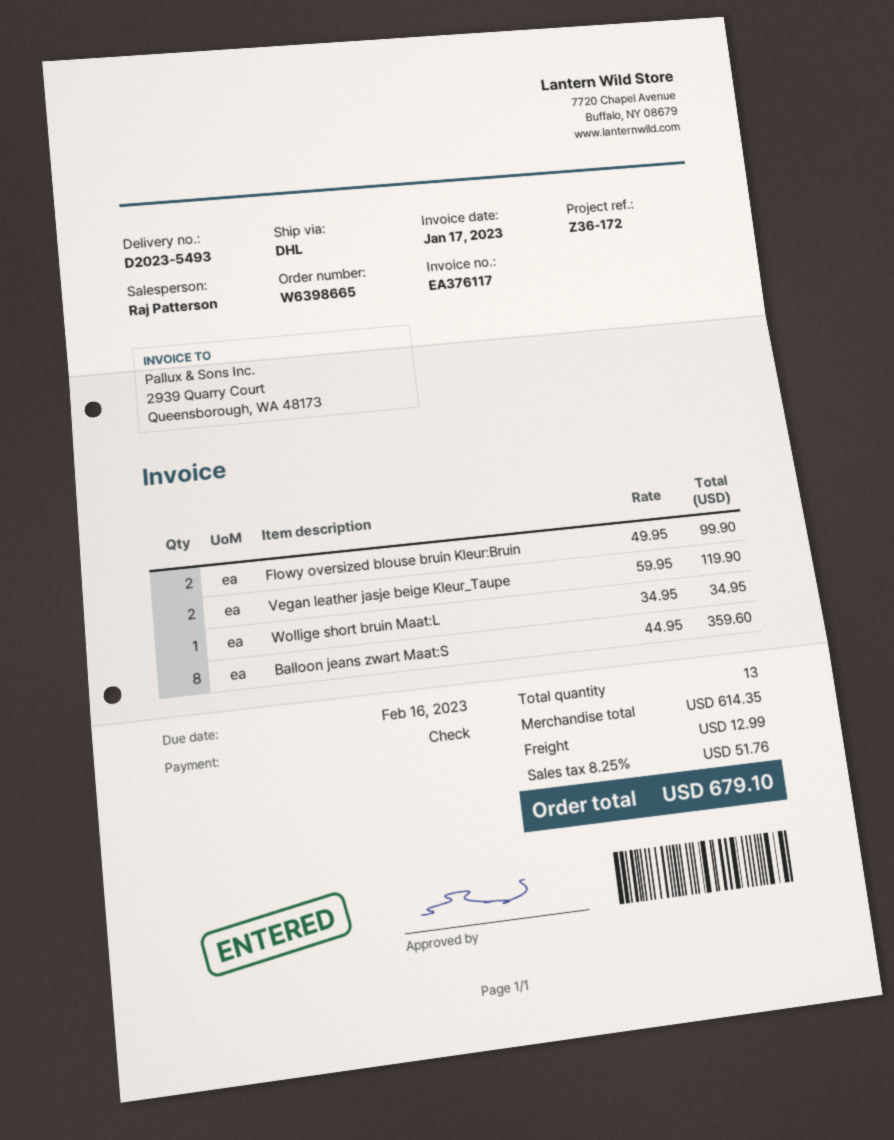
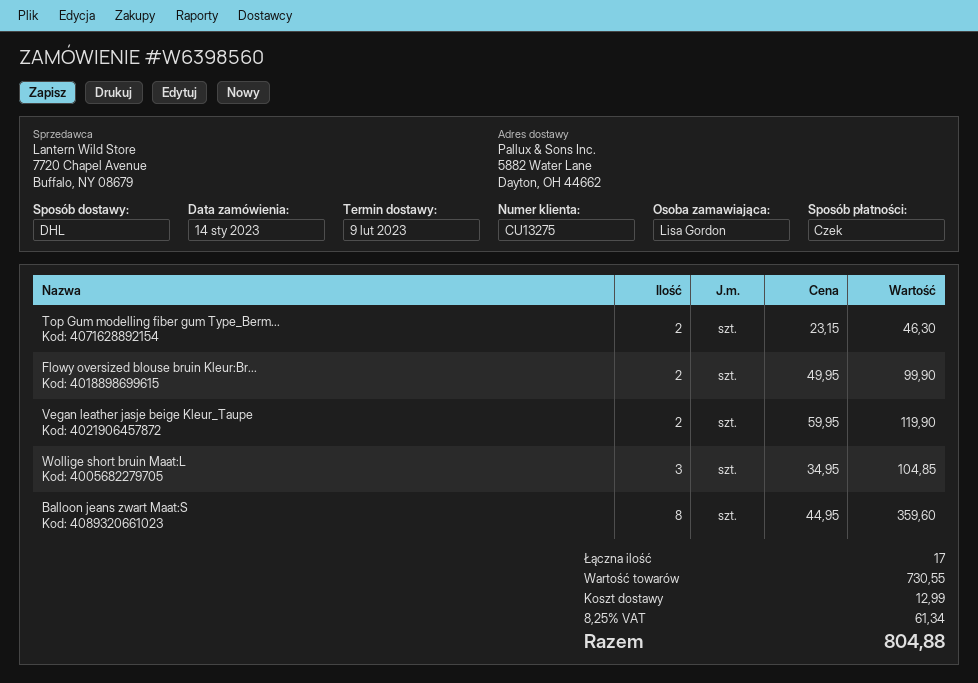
order number: W6398665 -> W6398560
Wollige short bruin Maat:L: 1 x 34.95 = 34.95 -> 3 x 34.95 = 104.85
Top Gum modelling fiber gum Type_Berm...: none -> 2 x 23.15 = 46.30
total quantity: 13 -> 17
subtotal: 614.35 -> 730.55
tax: 8.25% = 51.76 -> 8.25% = 61.34
total: 679.10 -> 804.88

